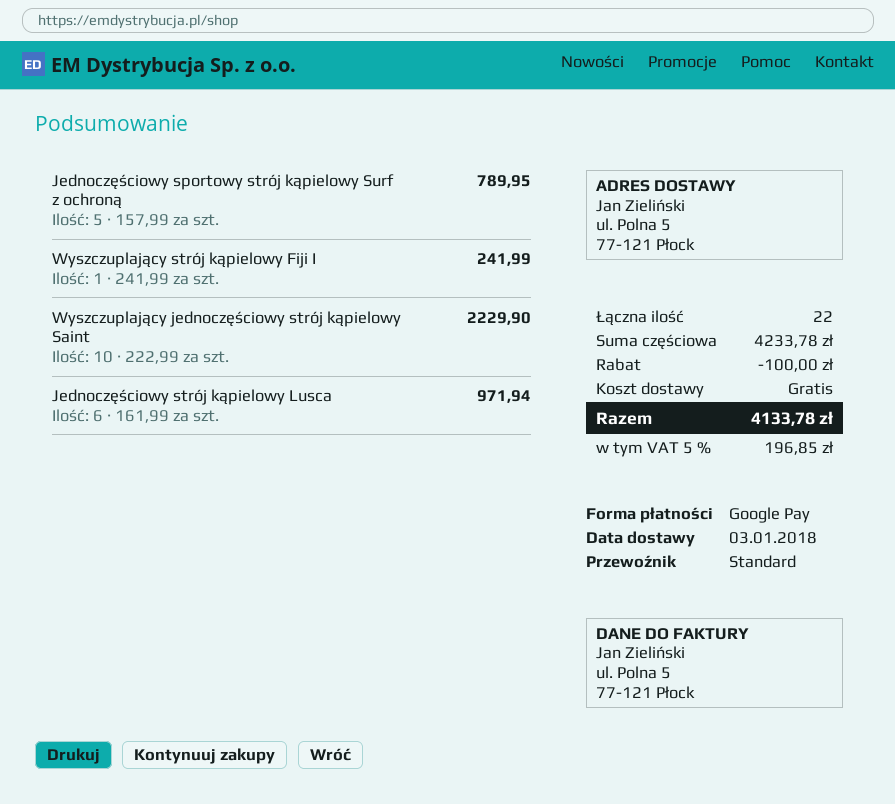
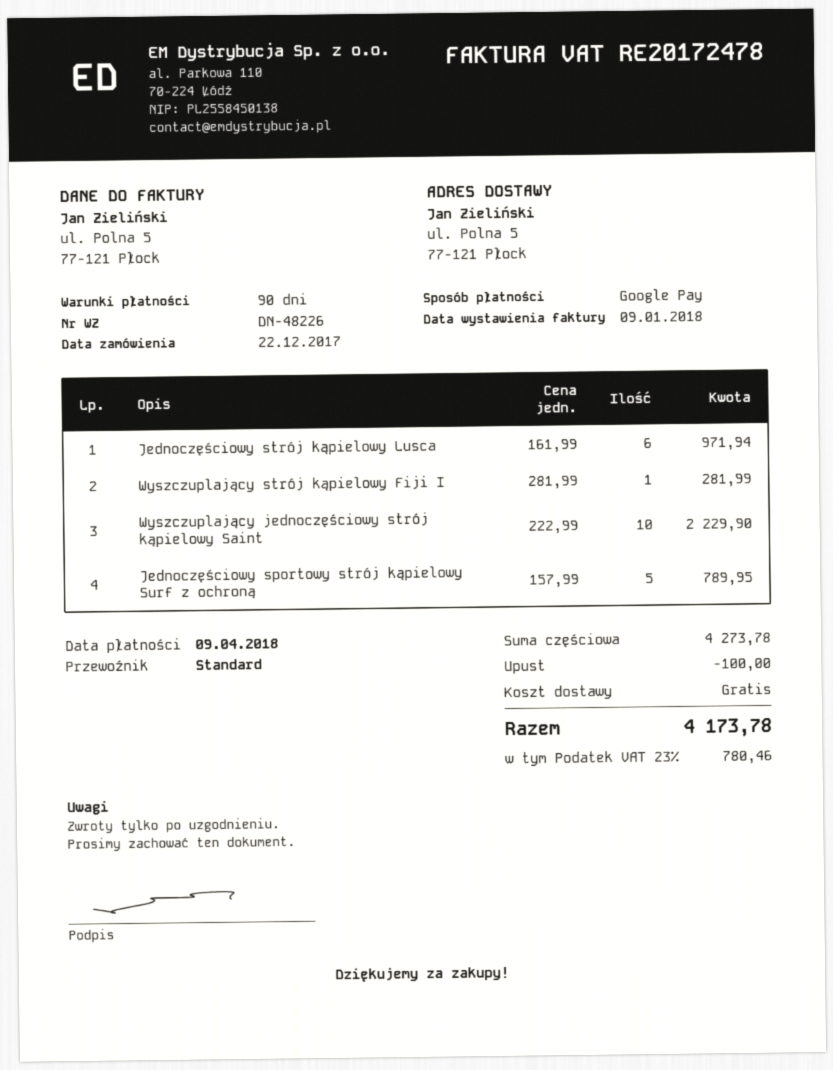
Wyszczuplający strój kąpielowy Fiji I: 1 x 241.99 = 241.99 -> 1 x 281.99 = 281.99
subtotal: 4233.78 -> 4273.78
tax: 5% = 196.85 -> 23% = 780.46
total: 4133.78 -> 4173.78

